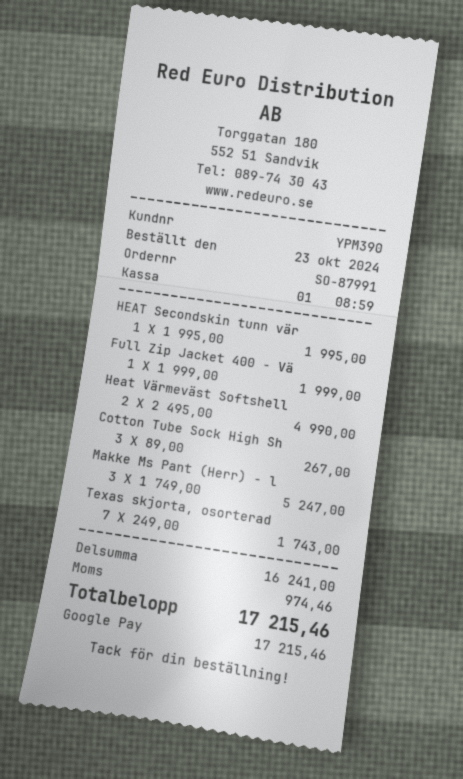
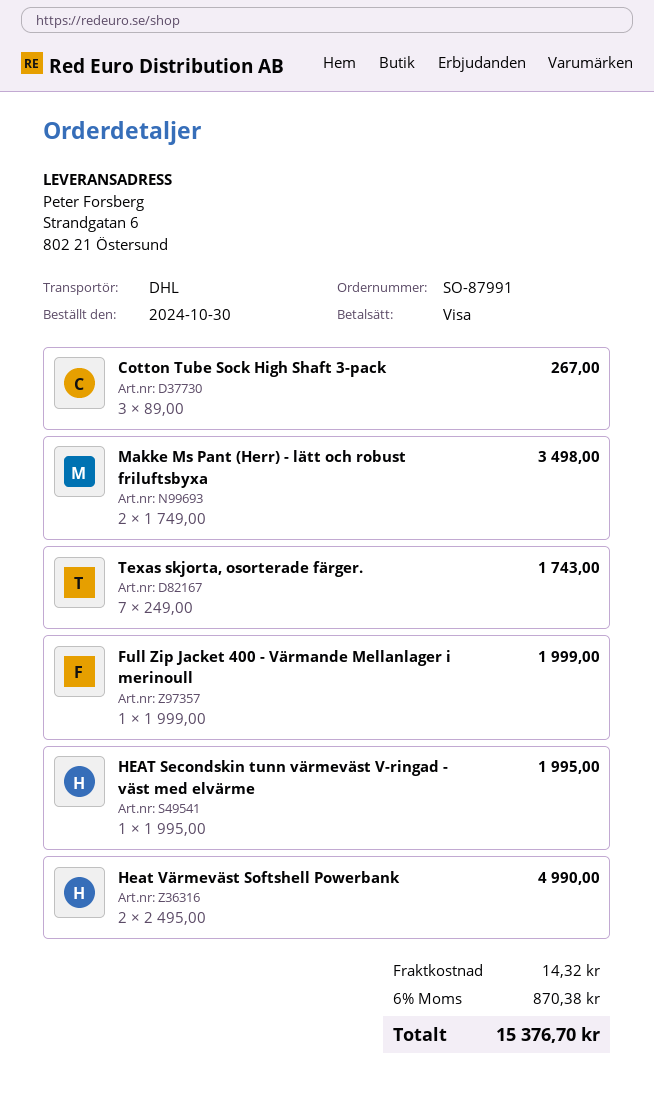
order date: 2024-10-23 -> 2024-10-30
payment method: Google Pay -> Visa
Makke Ms Pant (Herr) - l: 3 x 1749.00 = 5247.00 -> 2 x 1749.00 = 3498.00
shipping: none -> 14.32
tax: 974.46 -> 870.38
total: 17215.46 -> 15376.70

